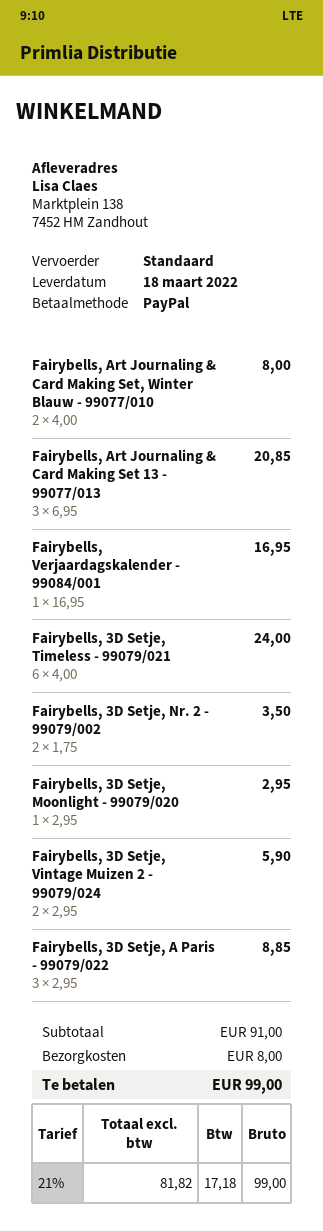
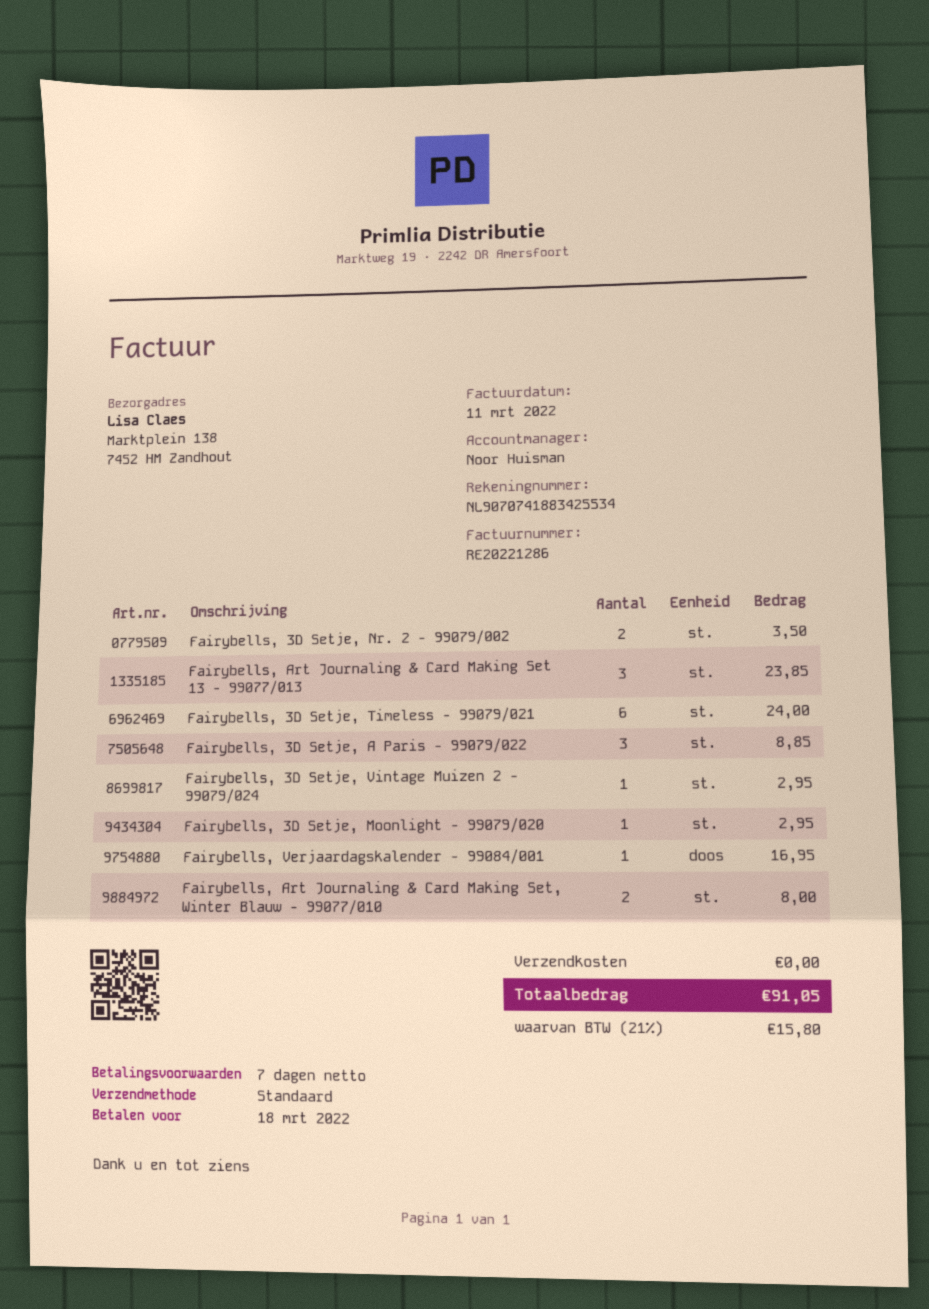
Fairybells, Art Journaling & Card Making Set 13 - 99077/013: 3 for 20.85 -> 3 for 23.85
Fairybells, 3D Setje, Vintage Muizen 2 - 99079/024: 2 for 5.90 -> 1 for 2.95
shipping: 8.00 -> 0.00
tax: 21% = 17.18 -> 21% = 15.80
total: 99.00 -> 91.05

